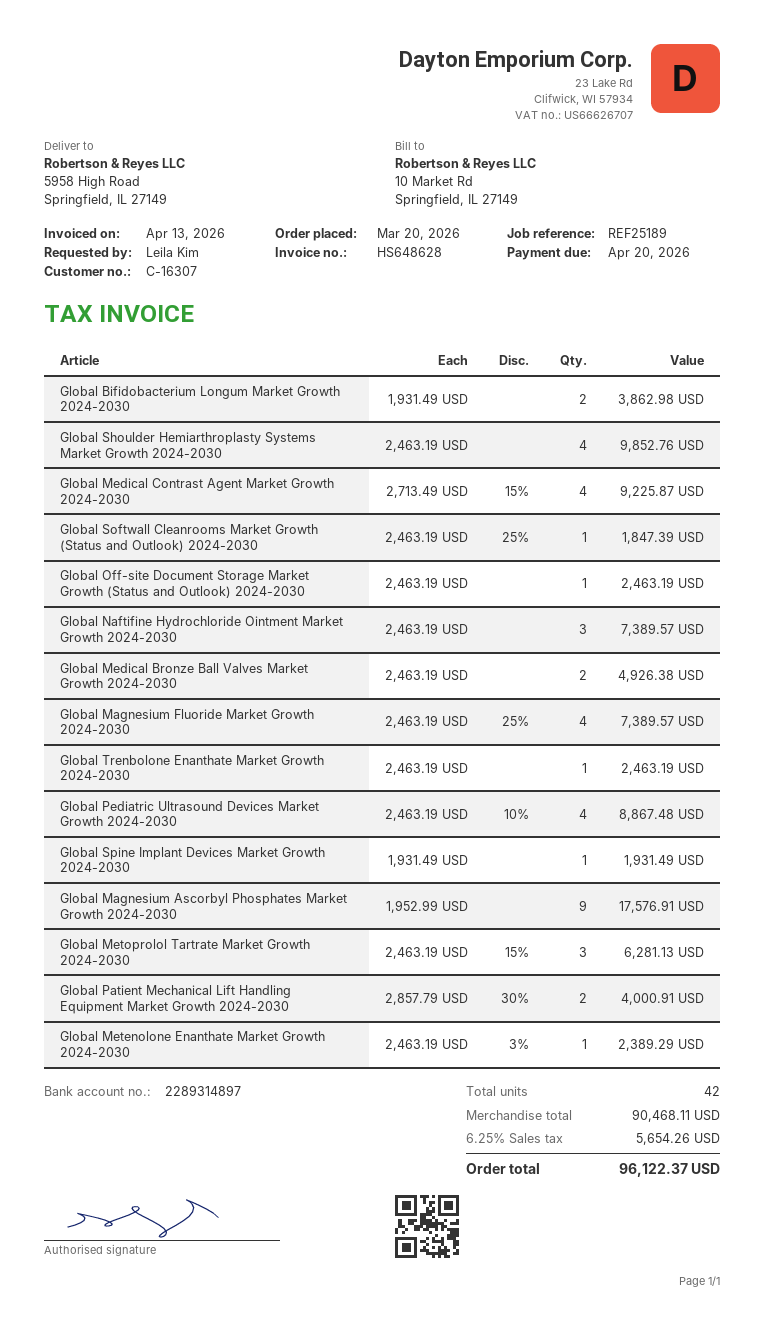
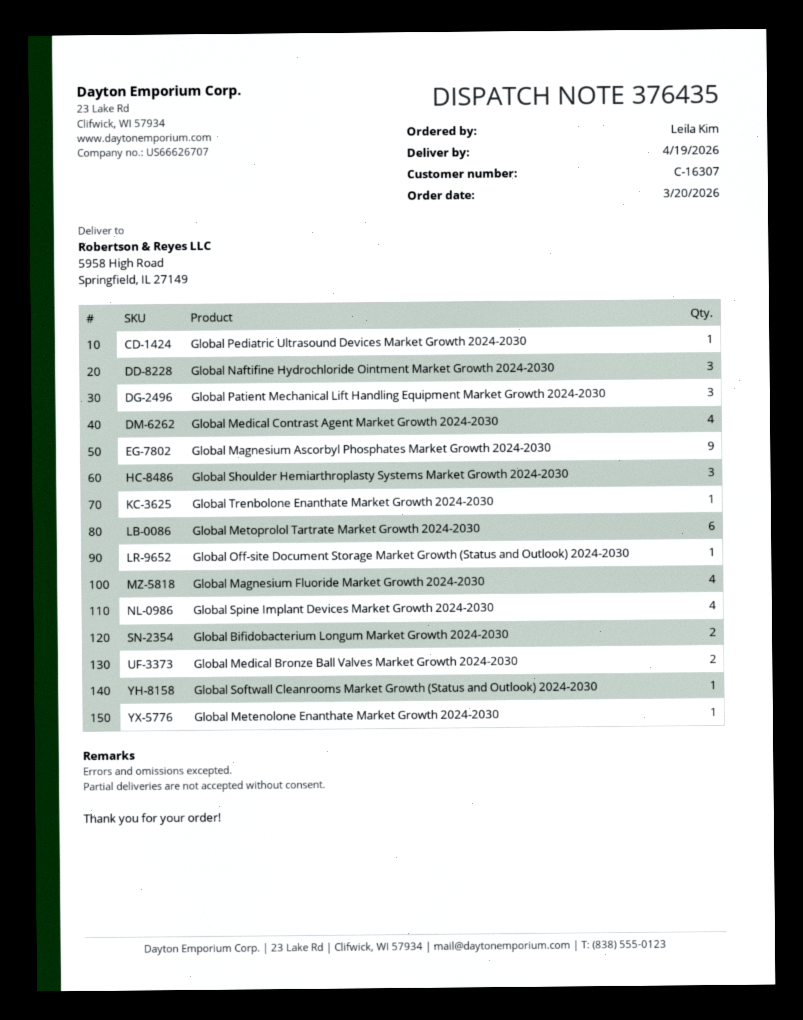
Global Shoulder Hemiarthroplasty Systems Market Growth 2024-2030: 4 -> 3
Global Pediatric Ultrasound Devices Market Growth 2024-2030: 4 -> 1
Global Spine Implant Devices Market Growth 2024-2030: 1 -> 4
Global Metoprolol Tartrate Market Growth 2024-2030: 3 -> 6
Global Patient Mechanical Lift Handling Equipment Market Growth 2024-2030: 2 -> 3

